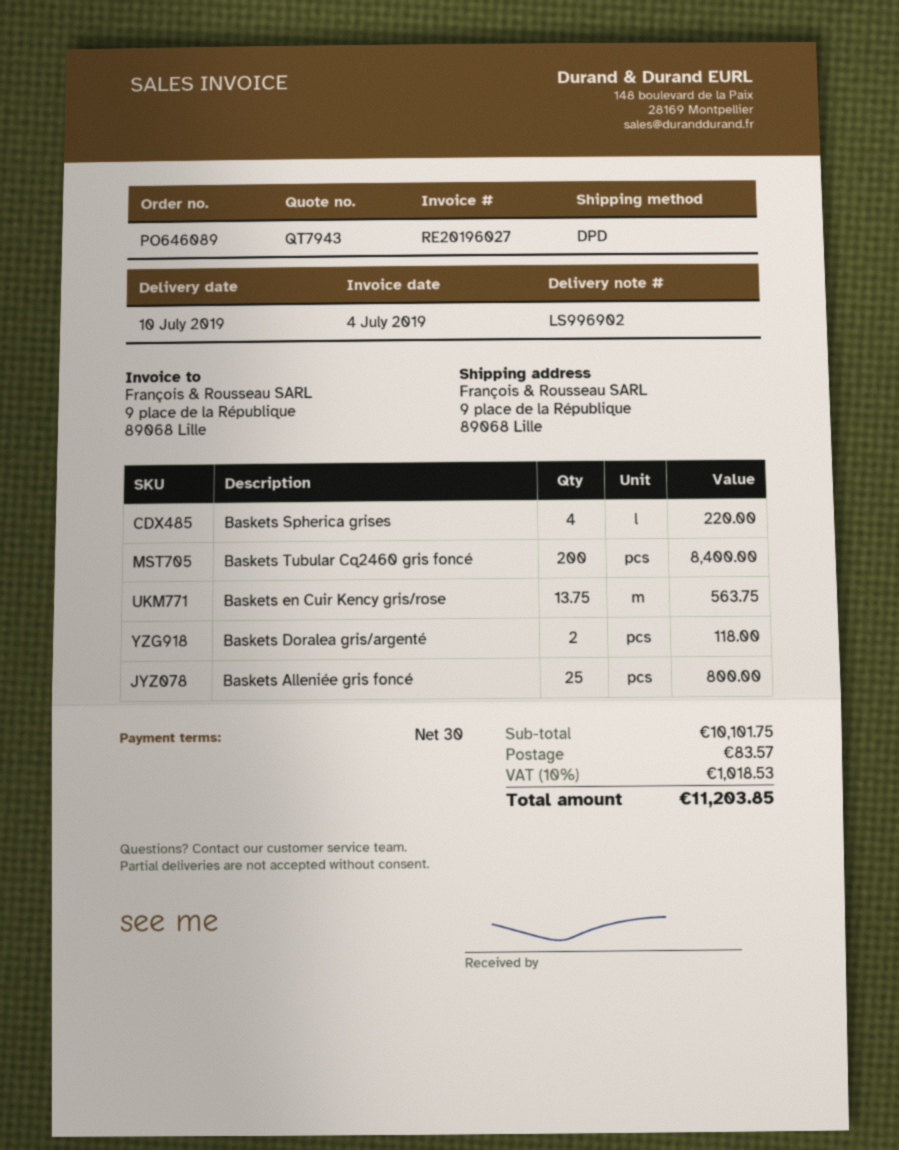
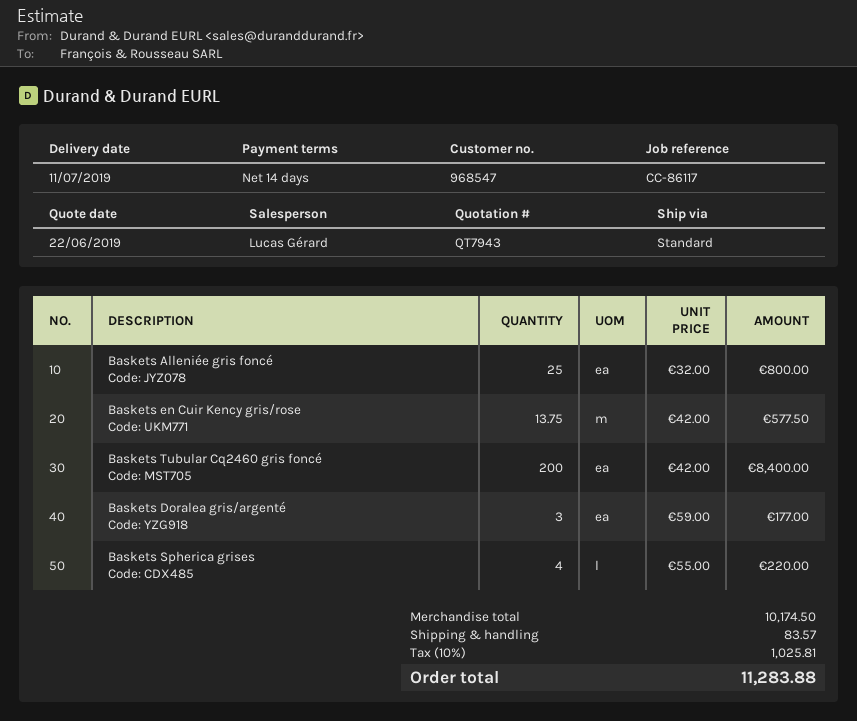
delivery date: 2019-07-10 -> 2019-07-11
payment terms: 30 days -> 14 days
shipping method: DPD -> standard
Baskets en Cuir Kency gris/rose: 13.75 for 563.75 -> 13.75 for 577.50
Baskets Doralea gris/argenté: 2 for 118.00 -> 3 for 177.00
subtotal: 10101.75 -> 10174.50
tax: 10% = 1018.53 -> 10% = 1025.81
total: 11203.85 -> 11283.88

